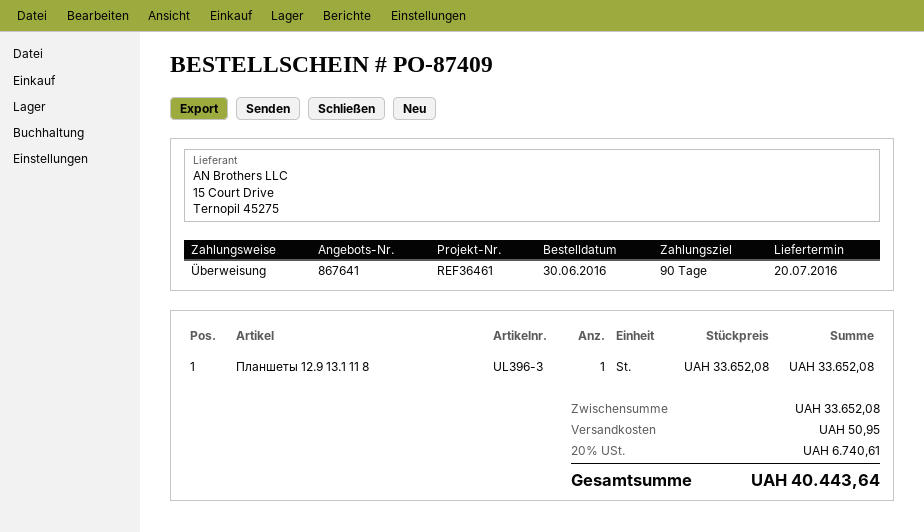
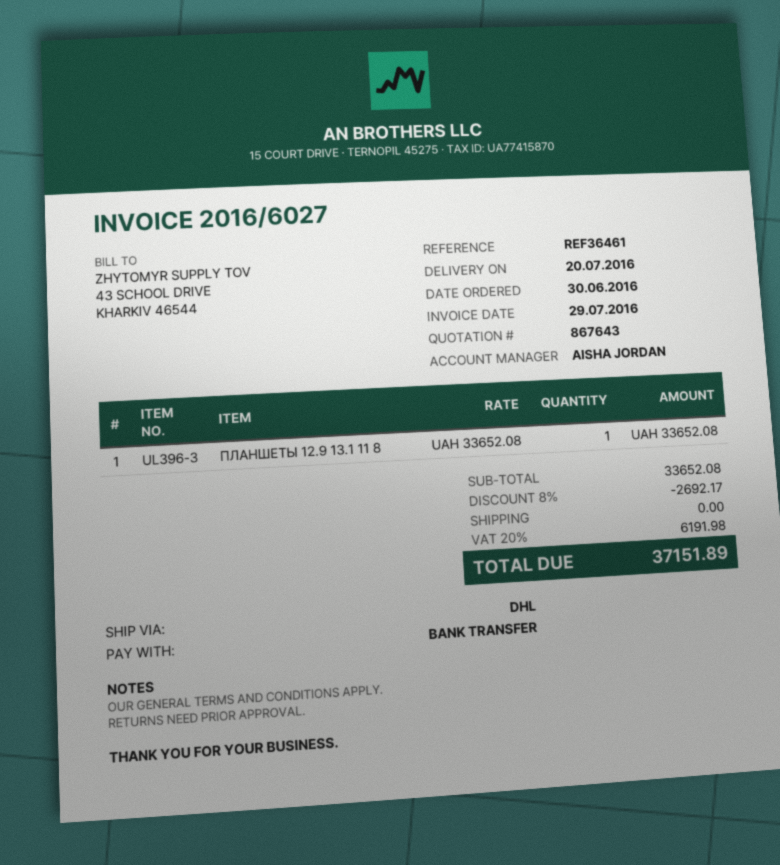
quote number: 867641 -> 867643
discount: none -> 8% = 2692.17
shipping: 50.95 -> 0.00
tax: 20% = 6740.61 -> 20% = 6191.98
total: 40443.64 -> 37151.89

